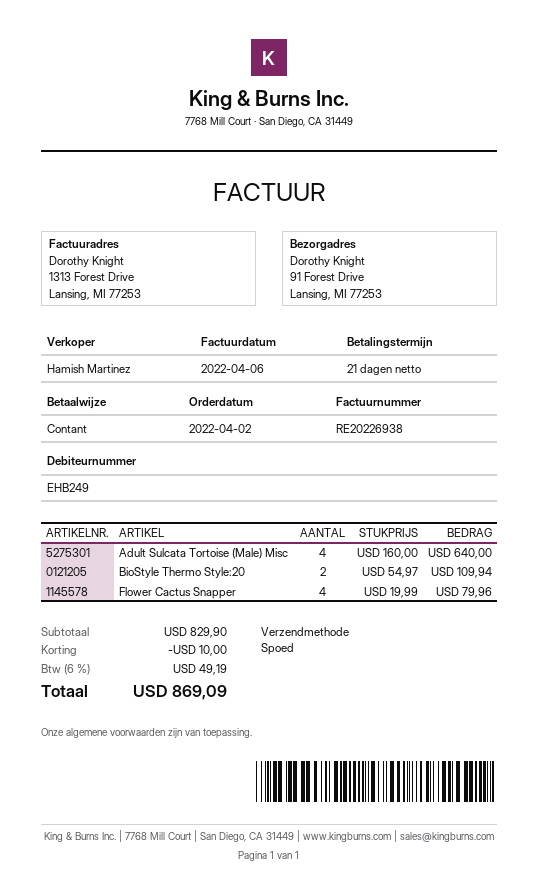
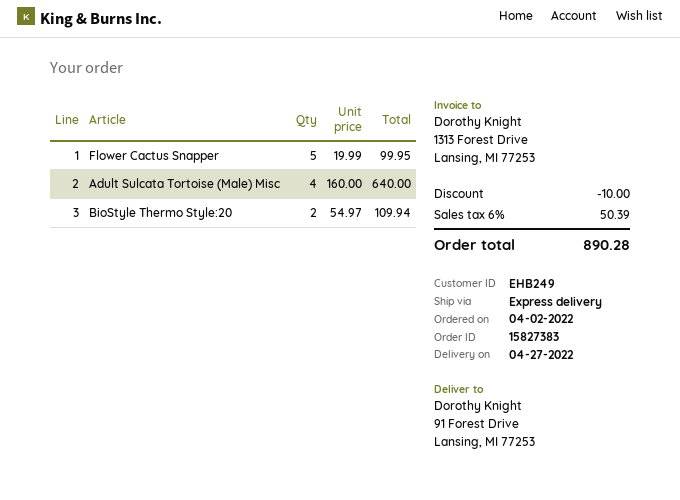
Flower Cactus Snapper: 4 x 19.99 = 79.96 -> 5 x 19.99 = 99.95
tax: 6% = 49.19 -> 6% = 50.39
total: 869.09 -> 890.28

